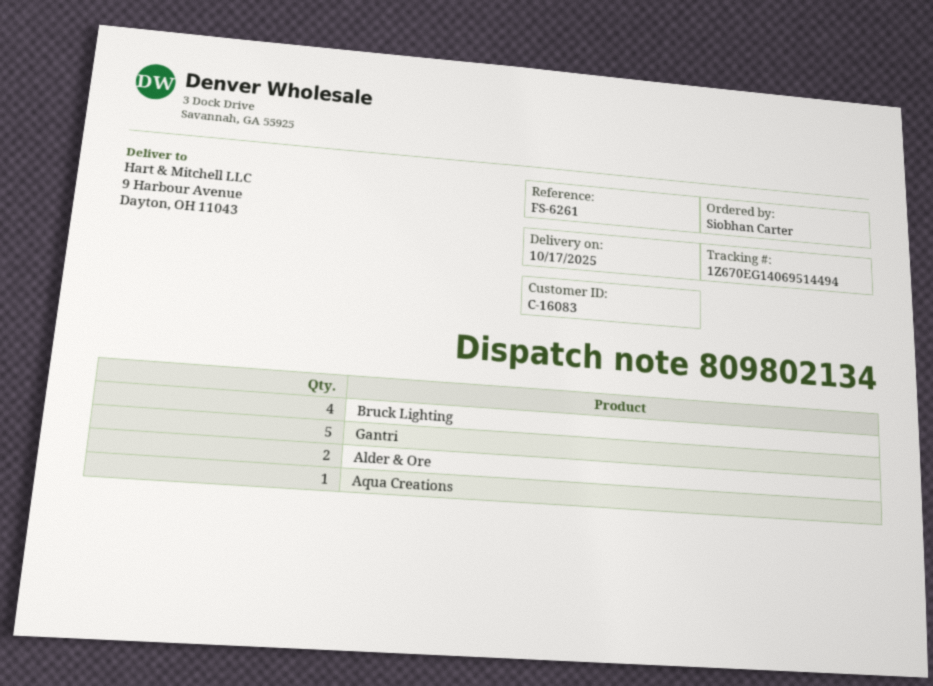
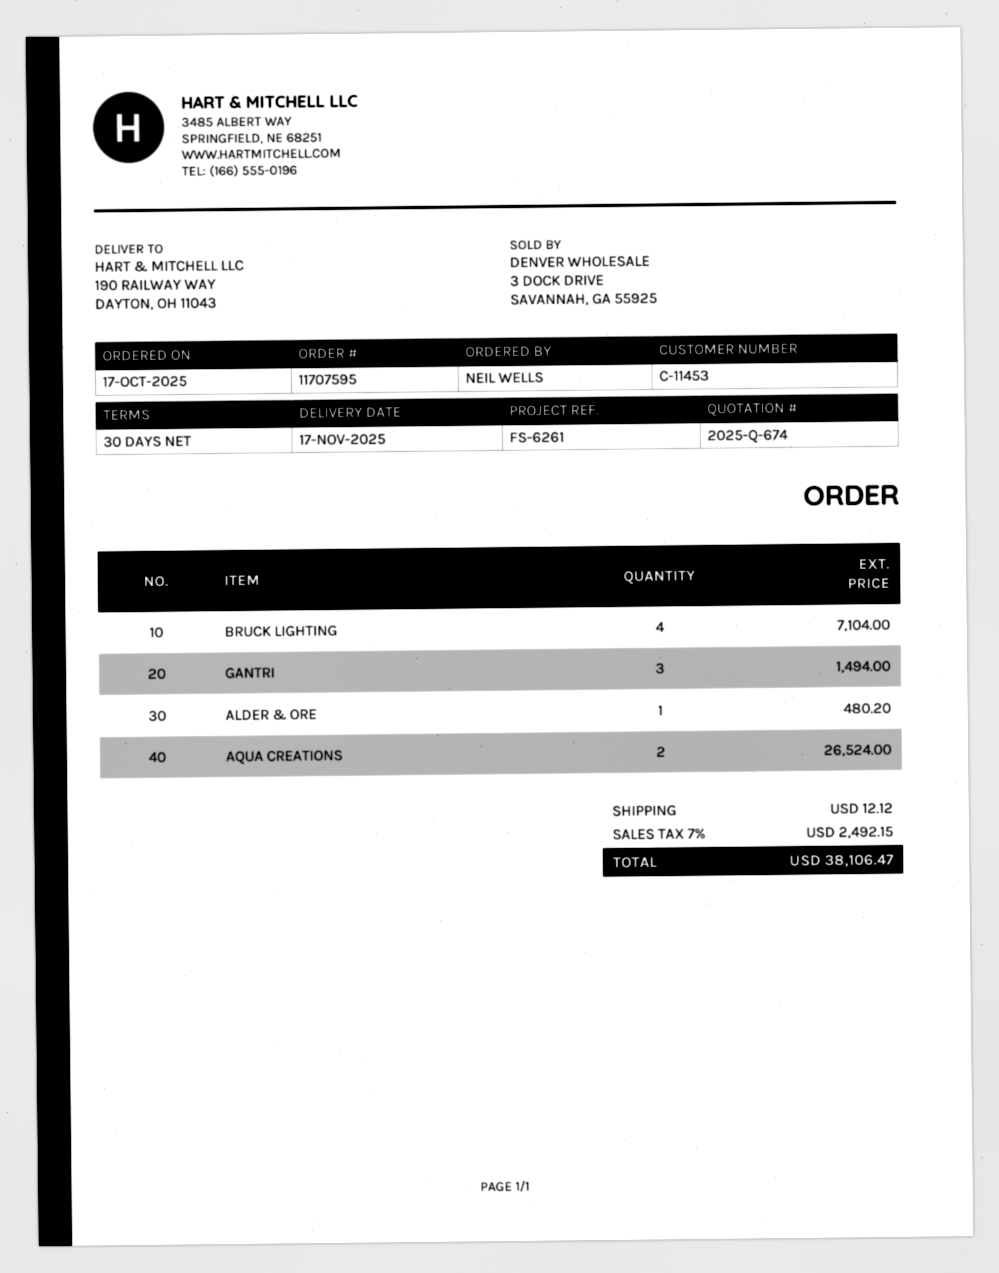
delivery date: 2025-10-17 -> 2025-11-17
customer number: C-16083 -> C-11453
ordered by: Siobhan Carter -> NEIL WELLS
ship to: 9 Harbour Avenue, Dayton, OH 11043 -> 190 RAILWAY WAY, DAYTON, OH 11043
Gantri: 5 -> 3
Alder & Ore: 2 -> 1
Aqua Creations: 1 -> 2

